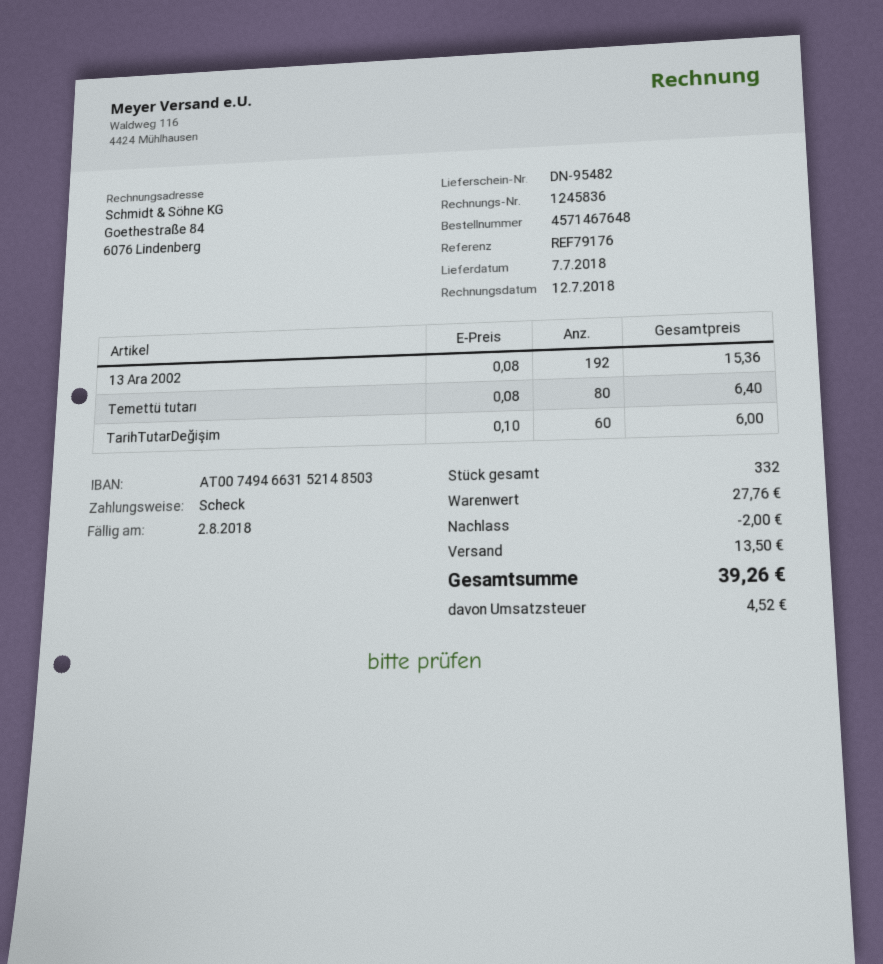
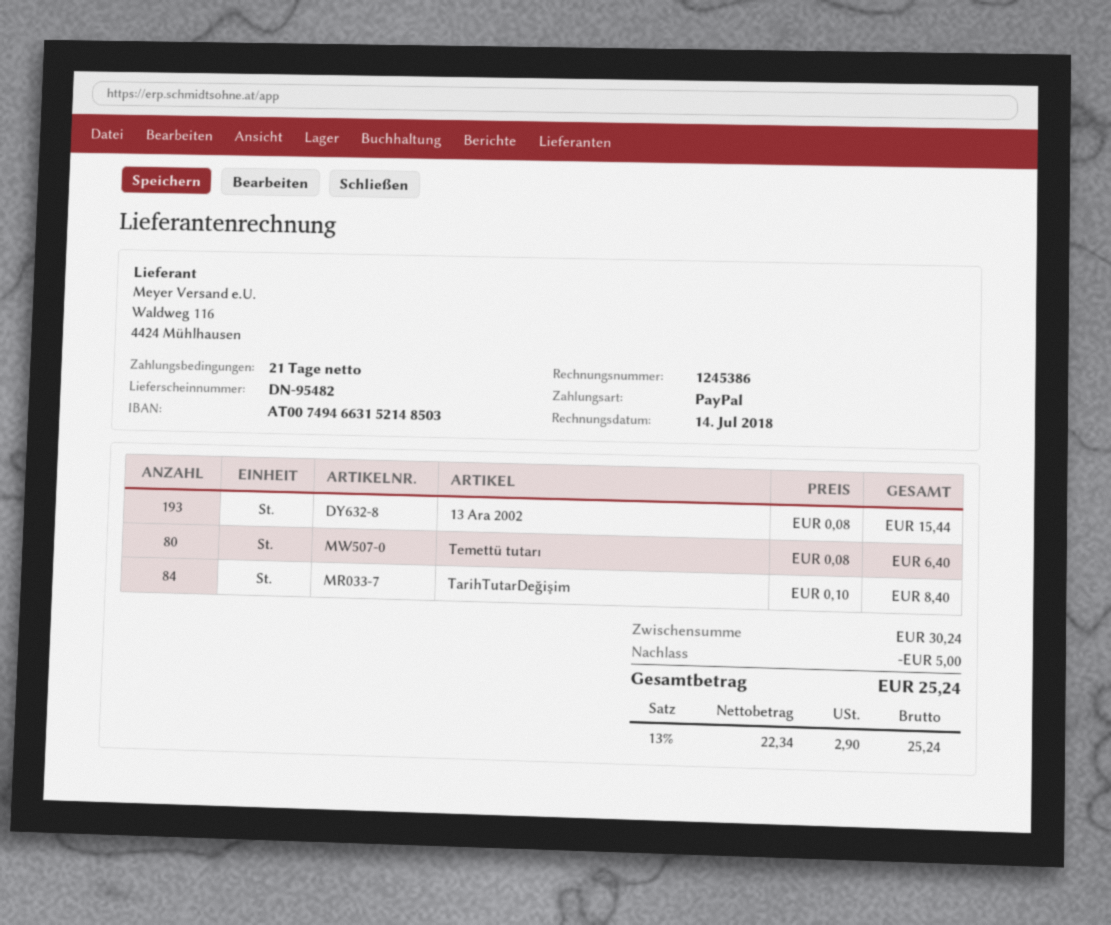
invoice number: 1245836 -> 1245386
invoice date: 2018-07-12 -> 2018-07-14
payment method: cheque -> PayPal
13 Ara 2002: 192 x 0.08 = 15.36 -> 193 x 0.08 = 15.44
TarihTutarDeğişim: 60 x 0.10 = 6.00 -> 84 x 0.10 = 8.40
subtotal: 27.76 -> 30.24
discount: 2.00 -> 5.00
shipping: 13.50 -> none
tax: 4.52 -> 2.90
total: 39.26 -> 25.24

